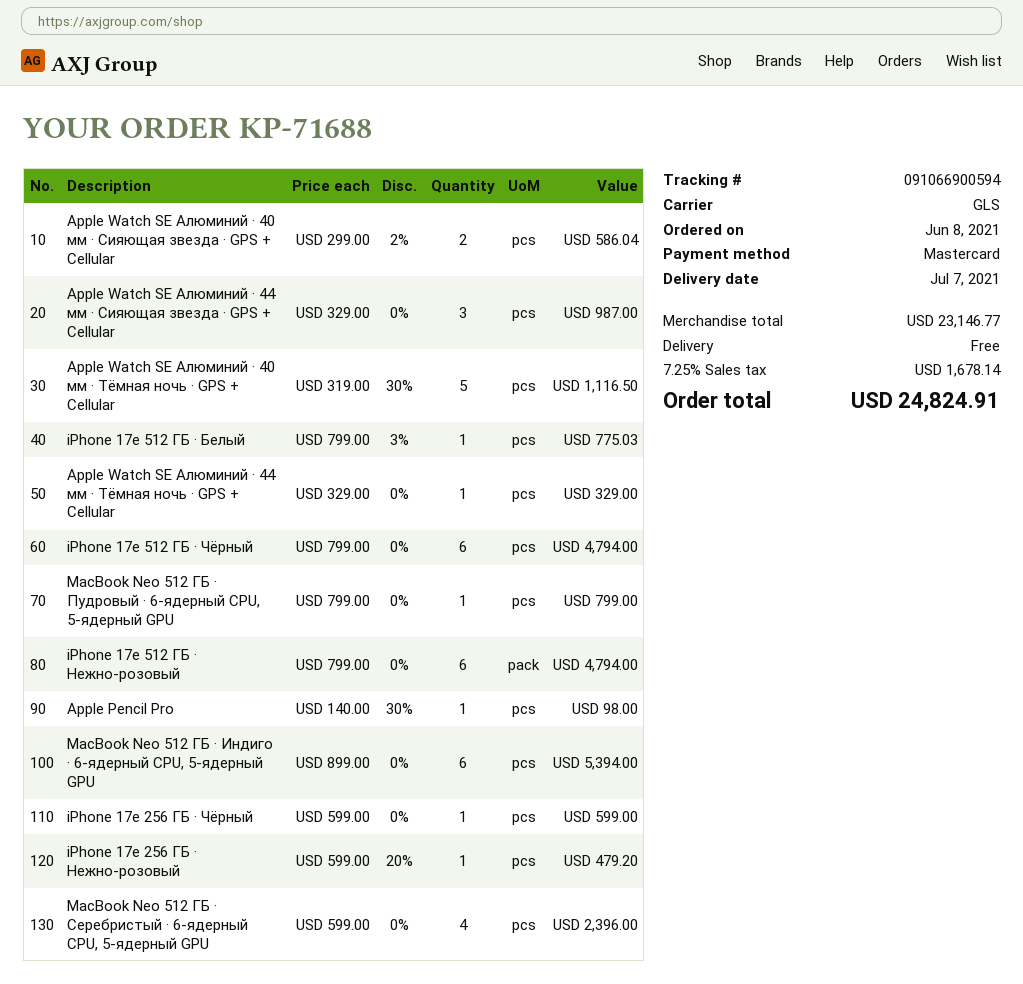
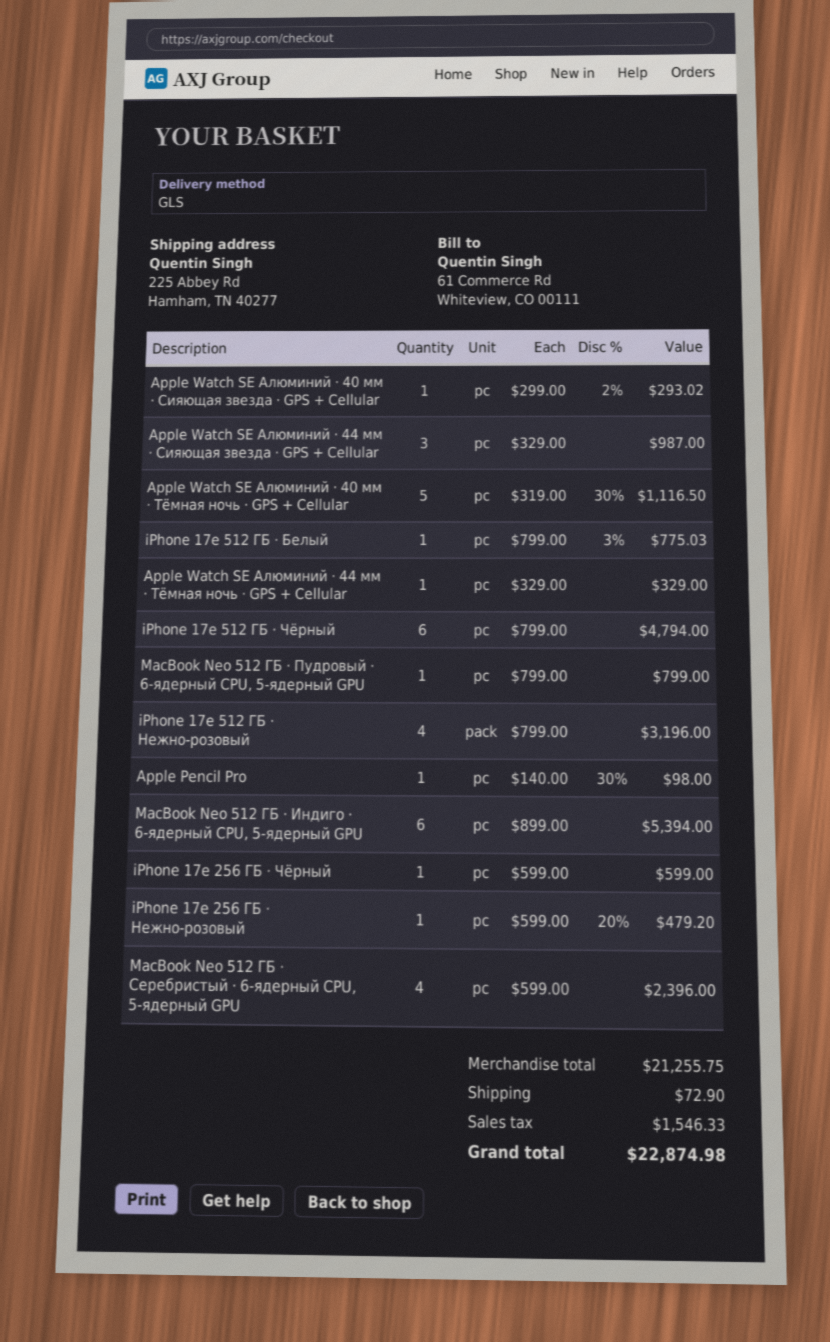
Apple Watch SE Алюминий · 40 мм · Сияющая звезда · GPS + Cellular: 2 x 299.00 - 2% = 586.04 -> 1 x 299.00 - 2% = 293.02
iPhone 17e 512 ГБ · Нежно-розовый: 6 x 799.00 = 4794.00 -> 4 x 799.00 = 3196.00
subtotal: 23146.77 -> 21255.75
shipping: 0.00 -> 72.90
tax: 1678.14 -> 1546.33
total: 24824.91 -> 22874.98

